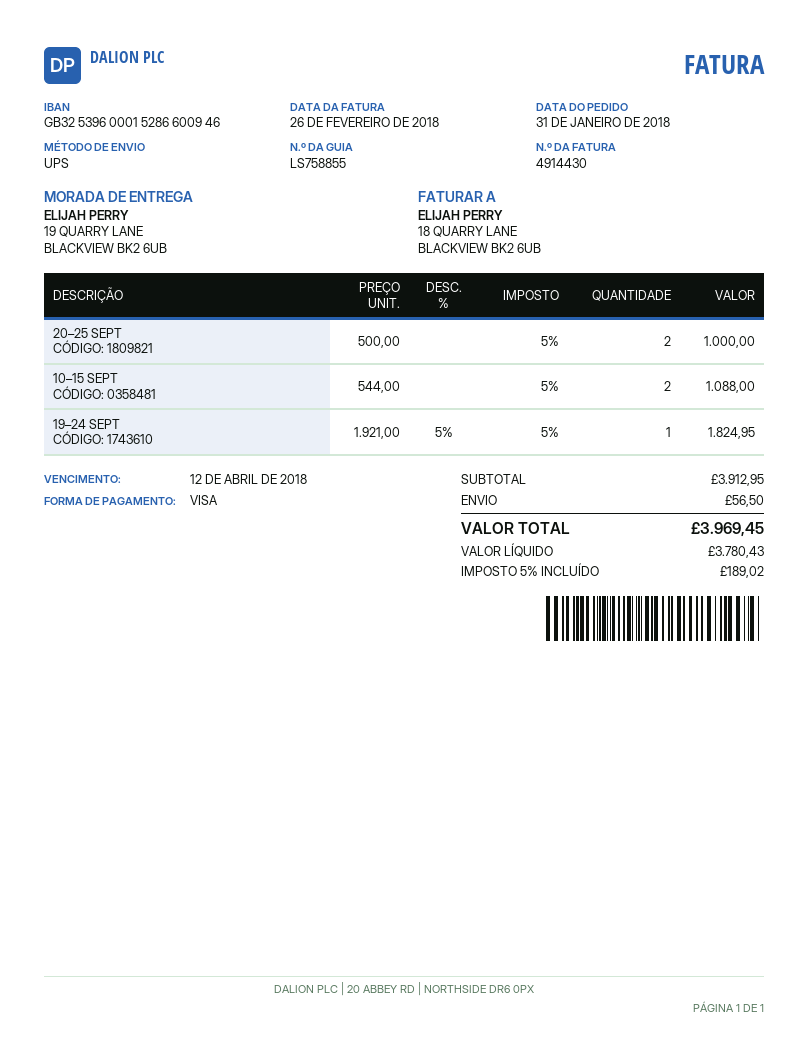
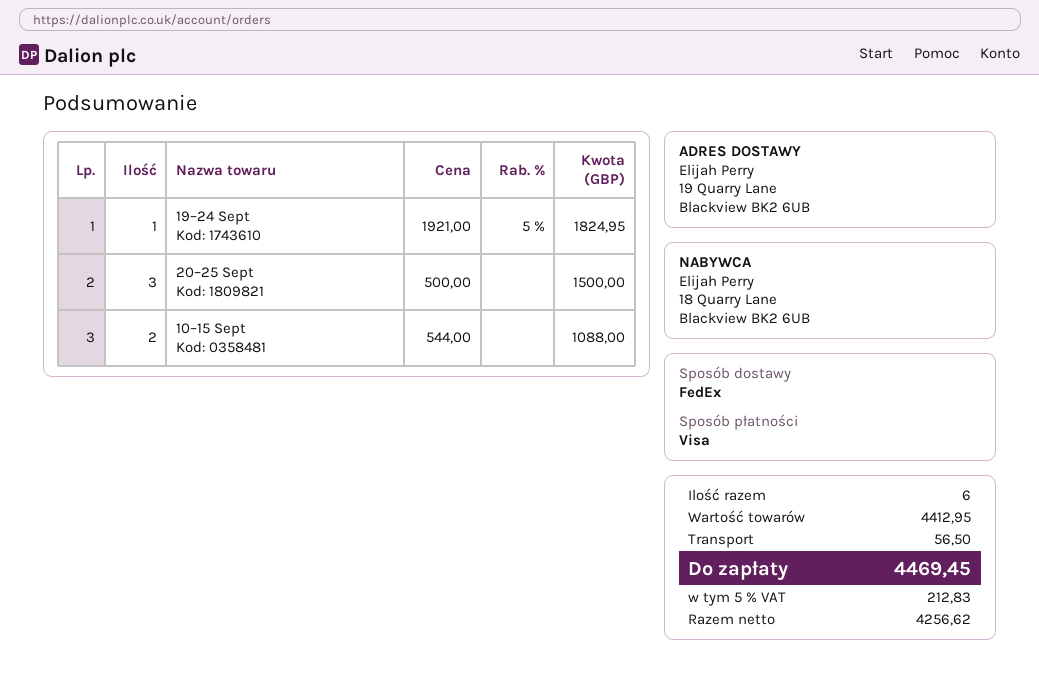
shipping method: UPS -> FedEx
20–25 SEPT: 2 x 500.00 = 1000.00 -> 3 x 500.00 = 1500.00
subtotal: 3912.95 -> 4412.95
net: 3780.43 -> 4256.62
tax: 5% = 189.02 -> 5% = 212.83
total: 3969.45 -> 4469.45

